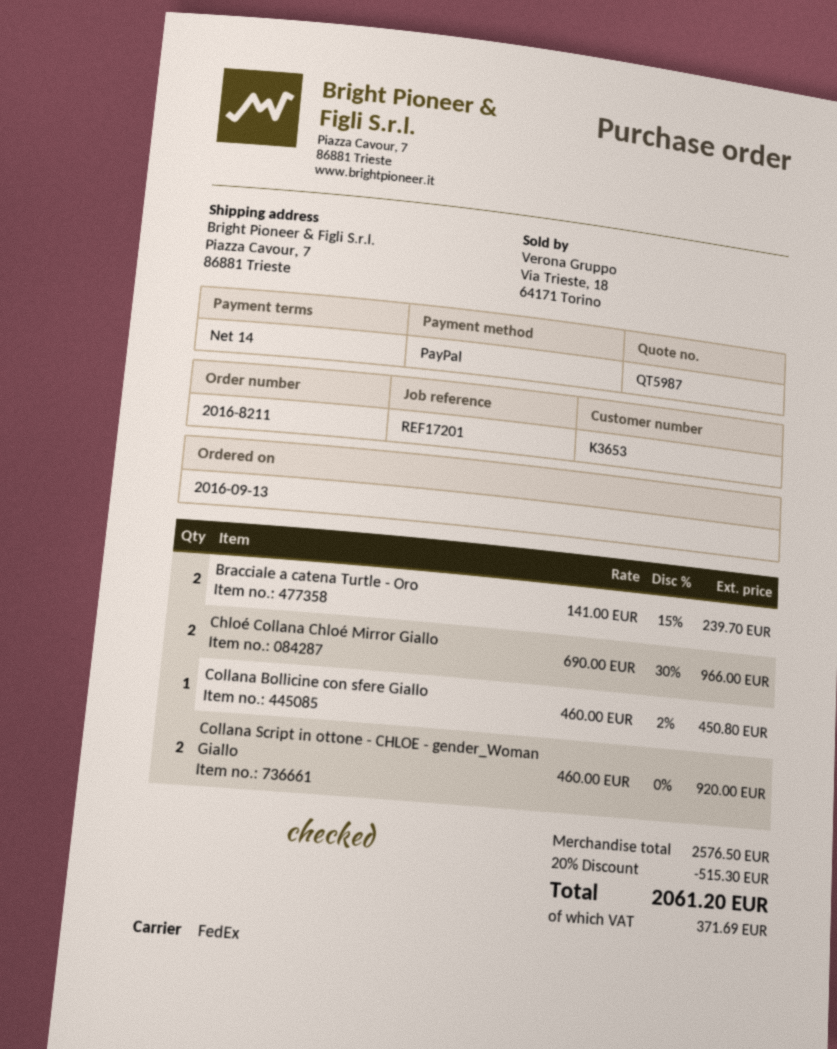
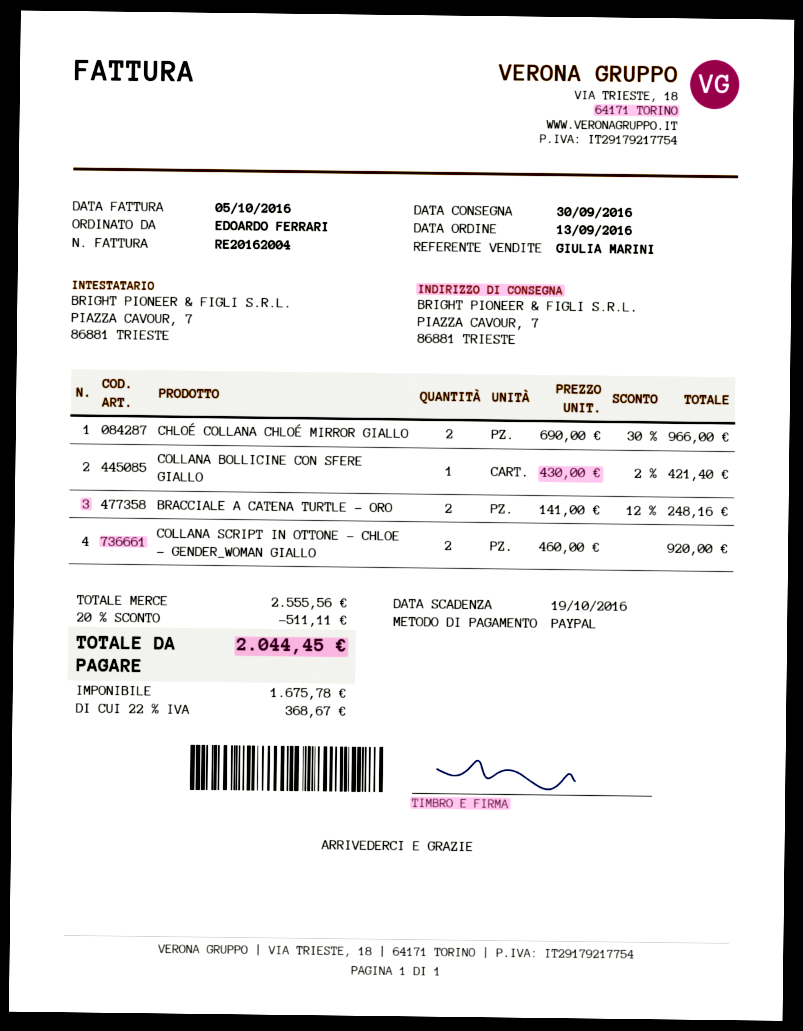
Bracciale a catena Turtle - Oro: 2 x 141.00 - 15% = 239.70 -> 2 x 141.00 - 12% = 248.16
Collana Bollicine con sfere Giallo: 1 x 460.00 - 2% = 450.80 -> 1 x 430.00 - 2% = 421.40
subtotal: 2576.50 -> 2555.56
discount: 20% = 515.30 -> 20% = 511.11
tax: 371.69 -> 368.67
total: 2061.20 -> 2044.45

